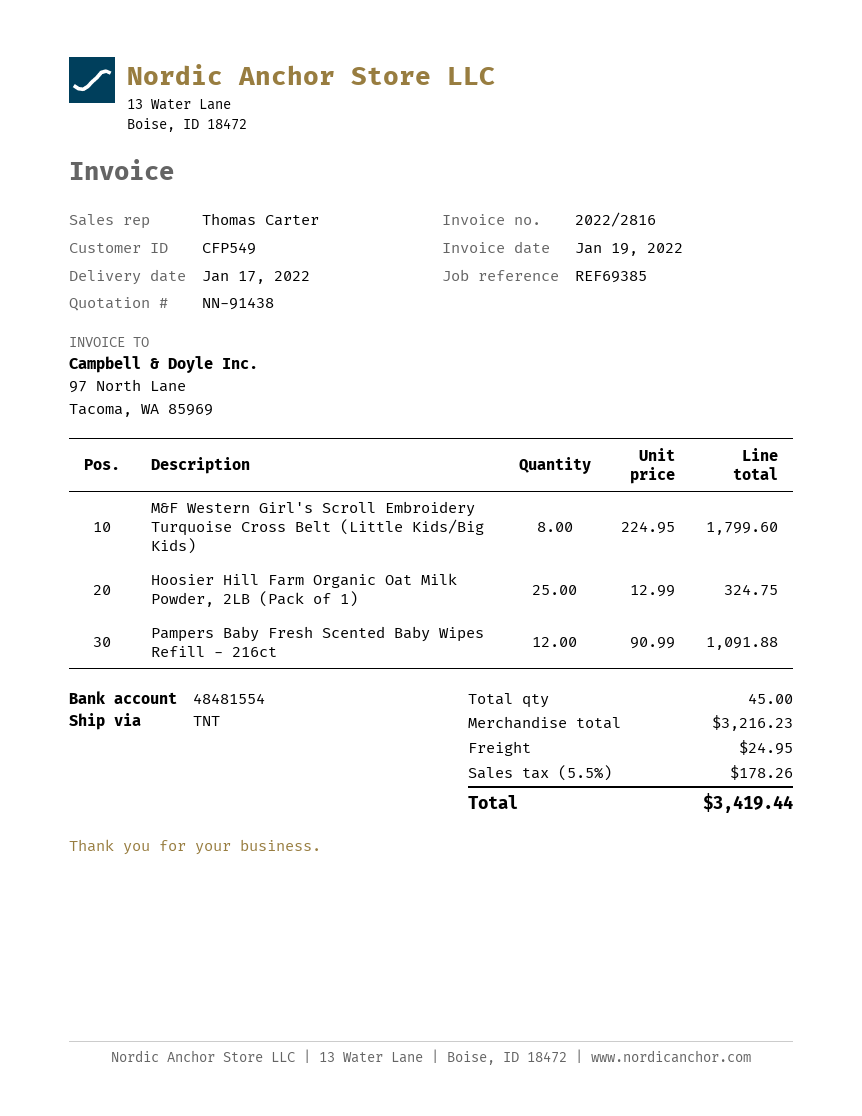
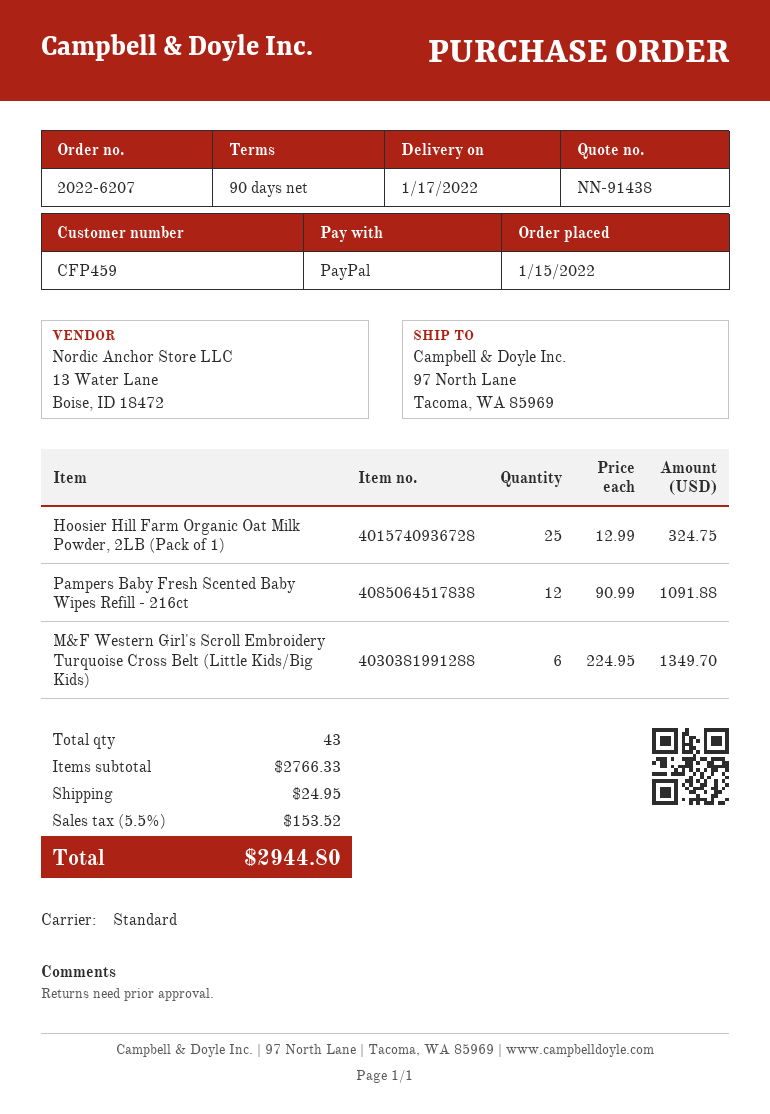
customer number: CFP549 -> CFP459
shipping method: TNT -> standard
M&F Western Girl's Scroll Embroidery Turquoise Cross Belt (Little Kids/Big Kids): 8 x 224.95 = 1799.60 -> 6 x 224.95 = 1349.70
total quantity: 45 -> 43
subtotal: 3216.23 -> 2766.33
tax: 5.5% = 178.26 -> 5.5% = 153.52
total: 3419.44 -> 2944.80

